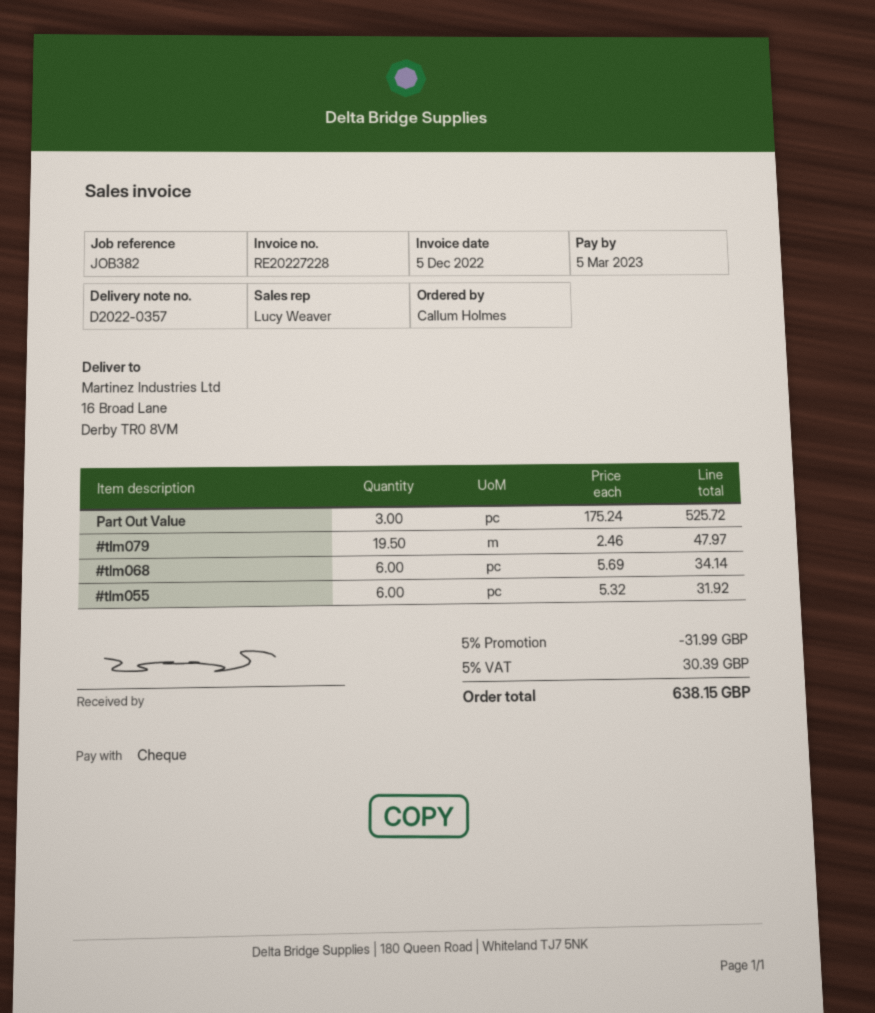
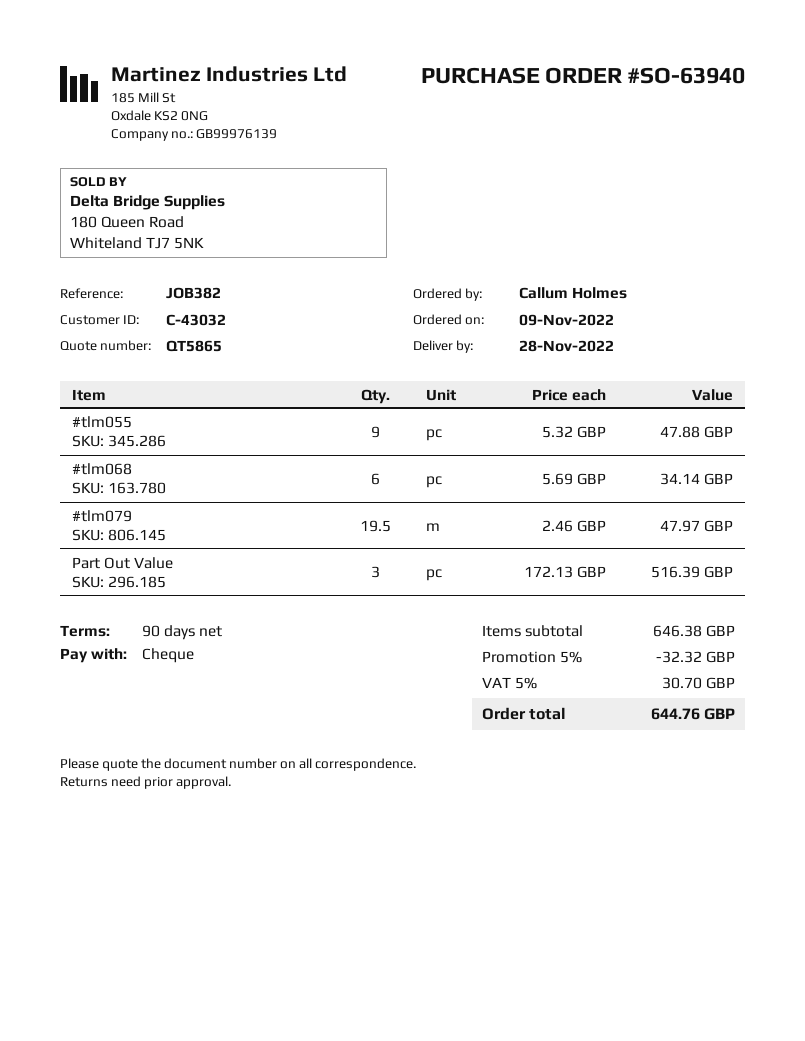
Part Out Value: 3 x 175.24 = 525.72 -> 3 x 172.13 = 516.39
#tlm055: 6 x 5.32 = 31.92 -> 9 x 5.32 = 47.88
discount: 5% = 31.99 -> 5% = 32.32
tax: 5% = 30.39 -> 5% = 30.70
total: 638.15 -> 644.76

